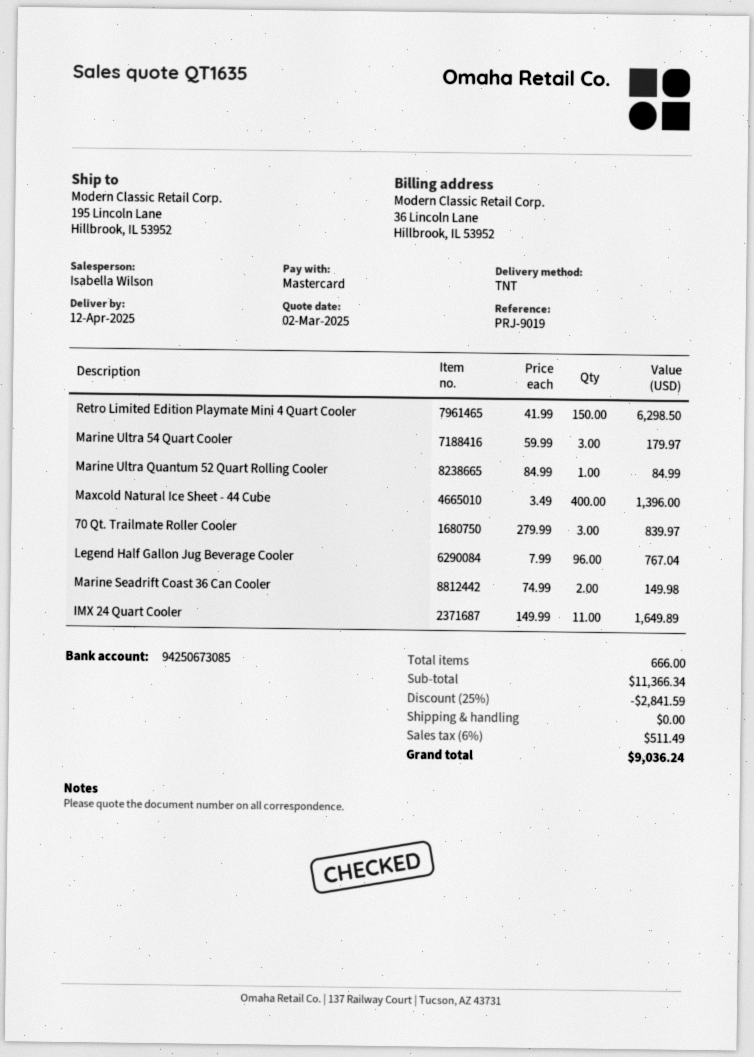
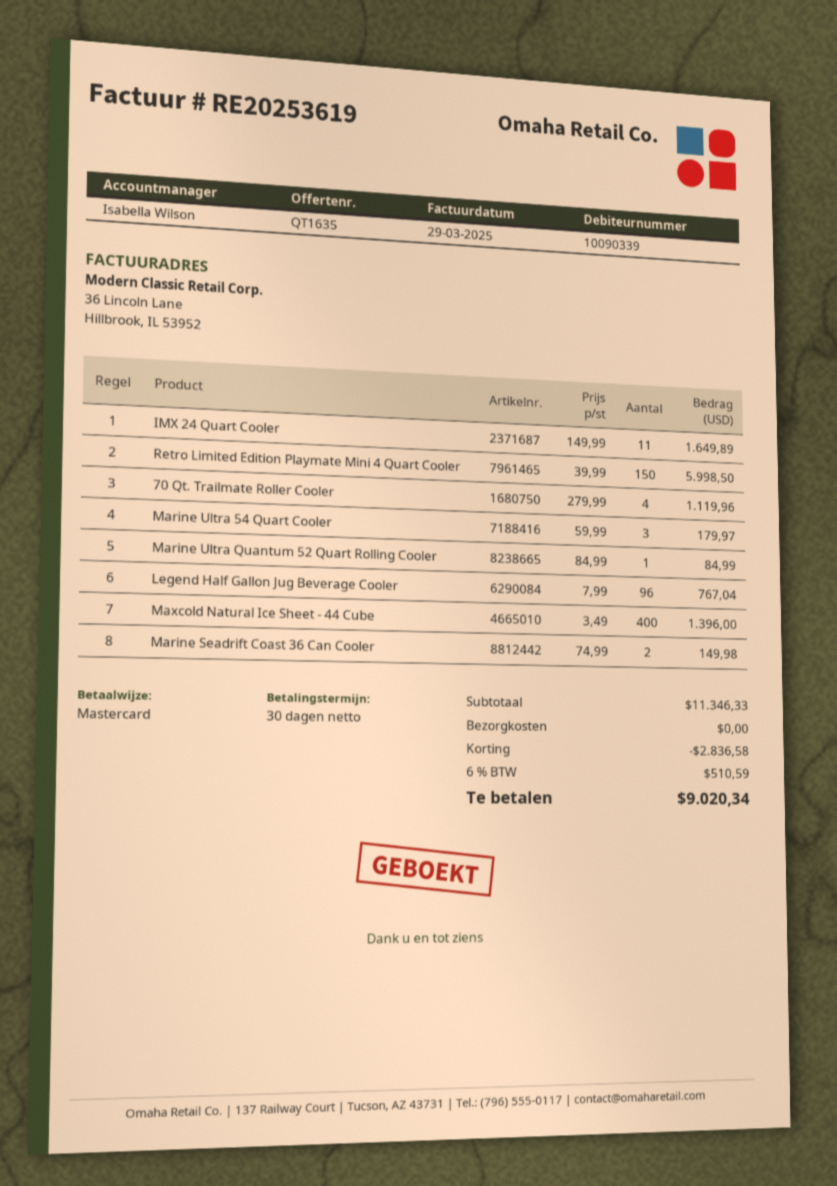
Retro Limited Edition Playmate Mini 4 Quart Cooler: 150 x 41.99 = 6298.50 -> 150 x 39.99 = 5998.50
70 Qt. Trailmate Roller Cooler: 3 x 279.99 = 839.97 -> 4 x 279.99 = 1119.96
subtotal: 11366.34 -> 11346.33
discount: 2841.59 -> 2836.58
tax: 6% = 511.49 -> 6% = 510.59
total: 9036.24 -> 9020.34

